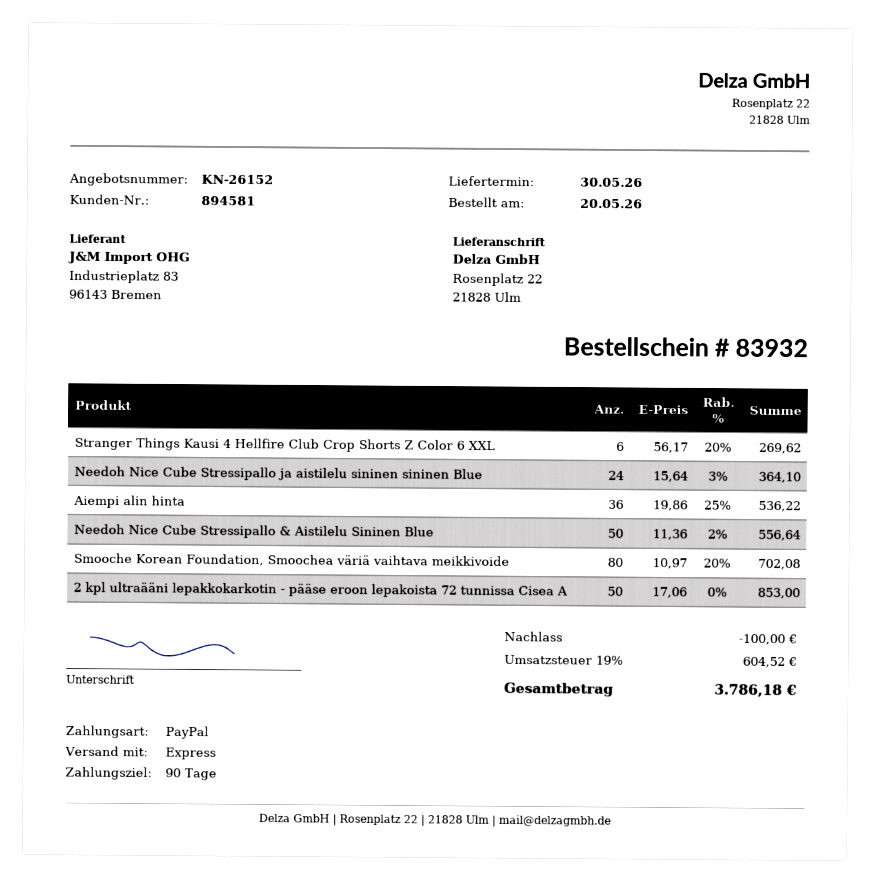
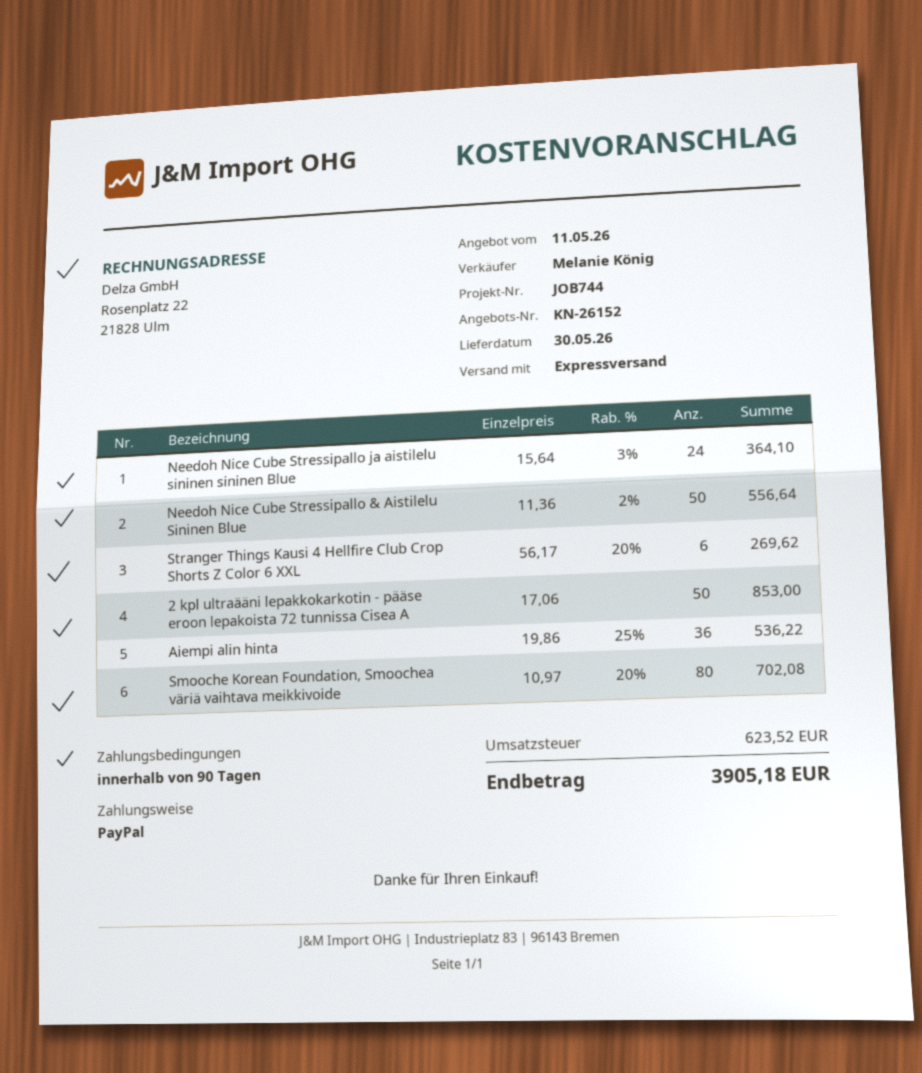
discount: 100.00 -> none
tax: 604.52 -> 623.52
total: 3786.18 -> 3905.18

